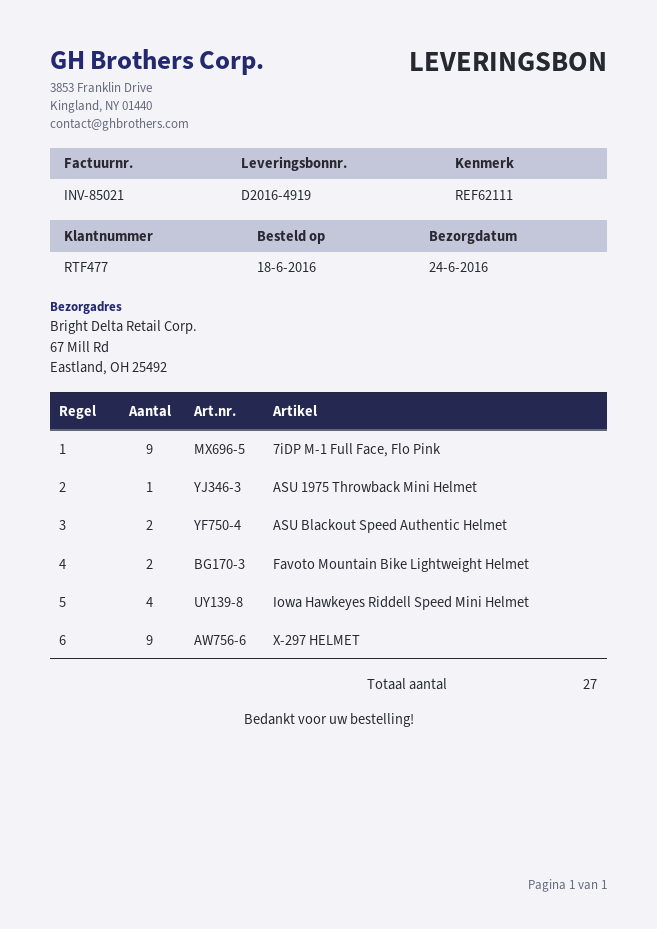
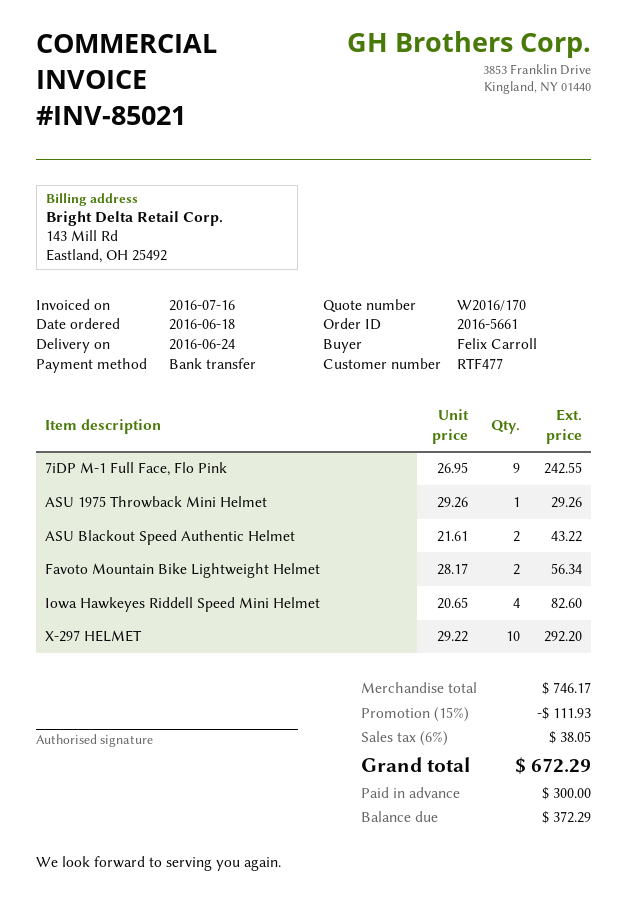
X-297 HELMET: 9 -> 10

